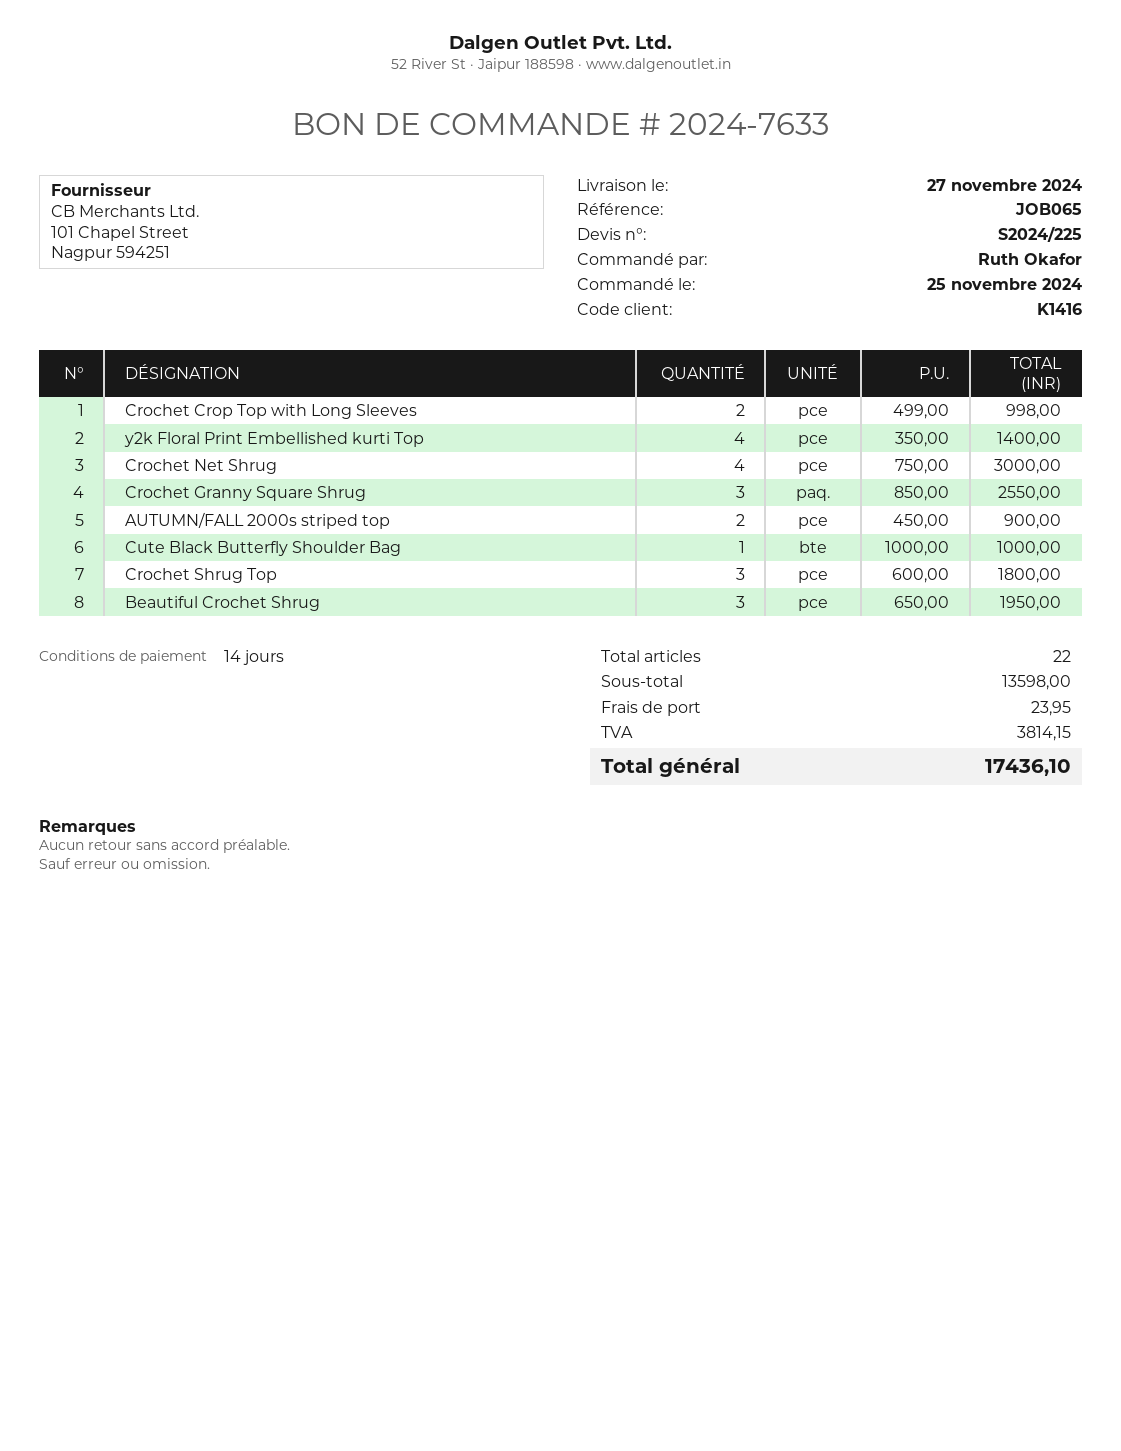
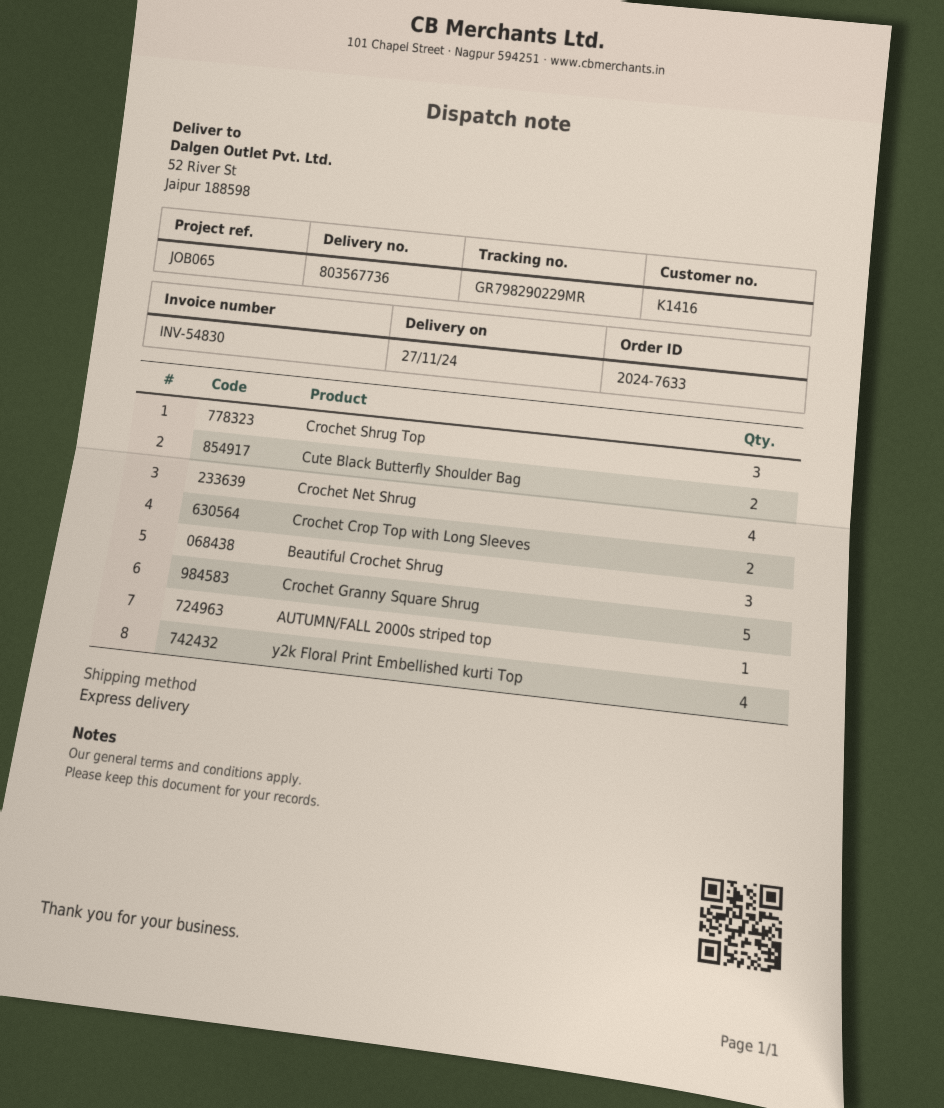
Crochet Granny Square Shrug: 3 -> 5
AUTUMN/FALL 2000s striped top: 2 -> 1
Cute Black Butterfly Shoulder Bag: 1 -> 2

